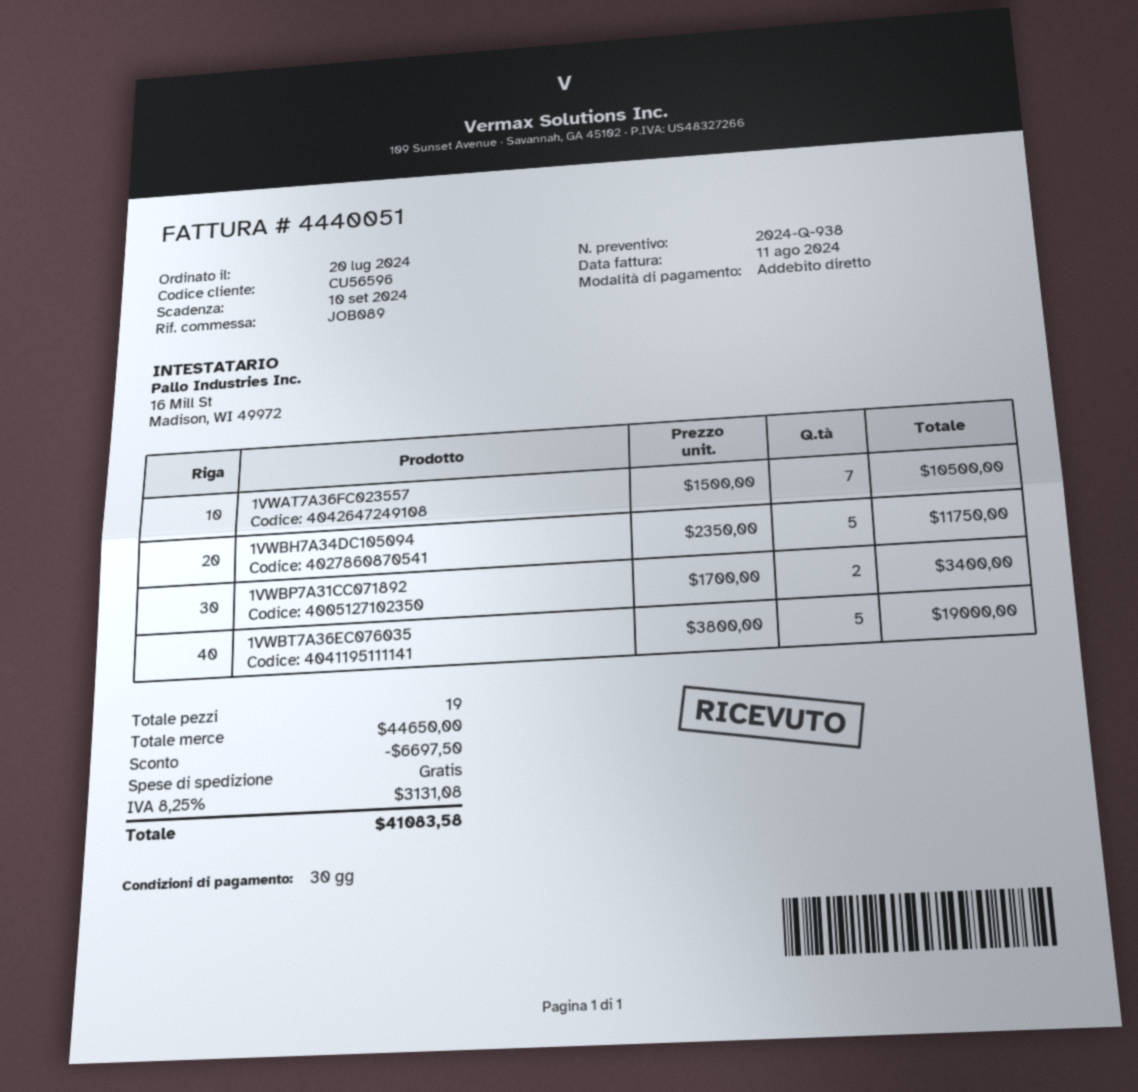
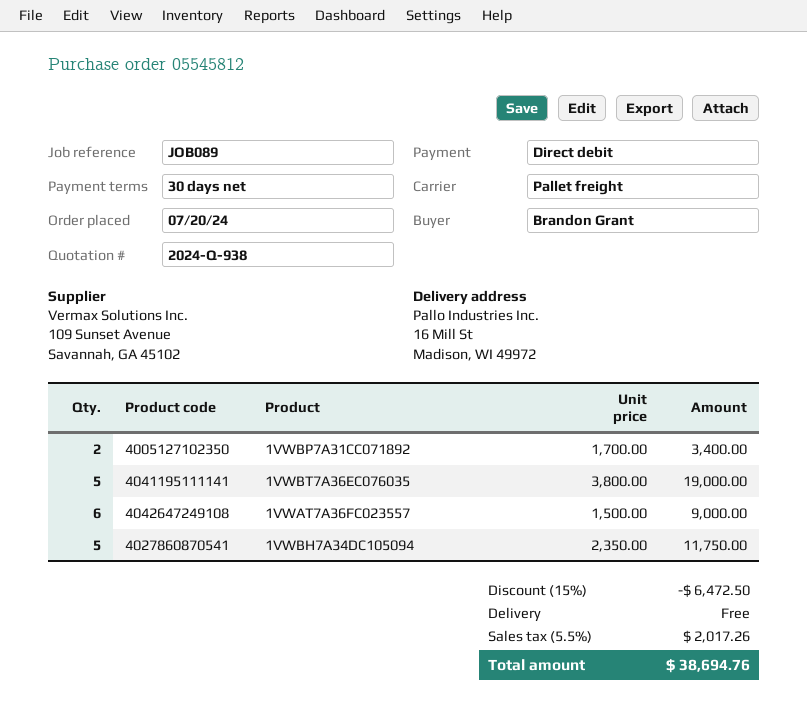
1VWAT7A36FC023557: 7 x 1500.00 = 10500.00 -> 6 x 1500.00 = 9000.00
discount: 6697.50 -> 6472.50
tax: 8.25% = 3131.08 -> 5.5% = 2017.26
total: 41083.58 -> 38694.76

